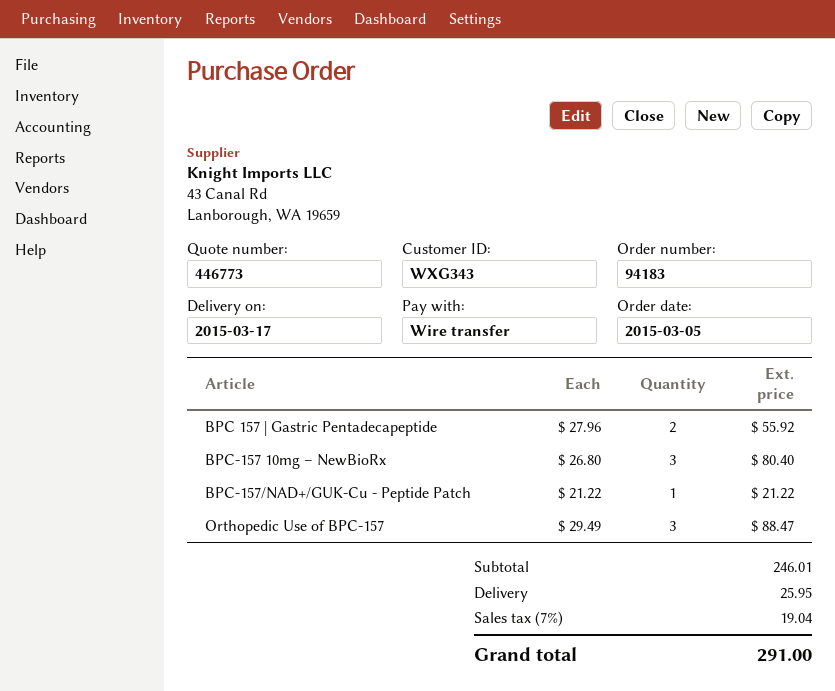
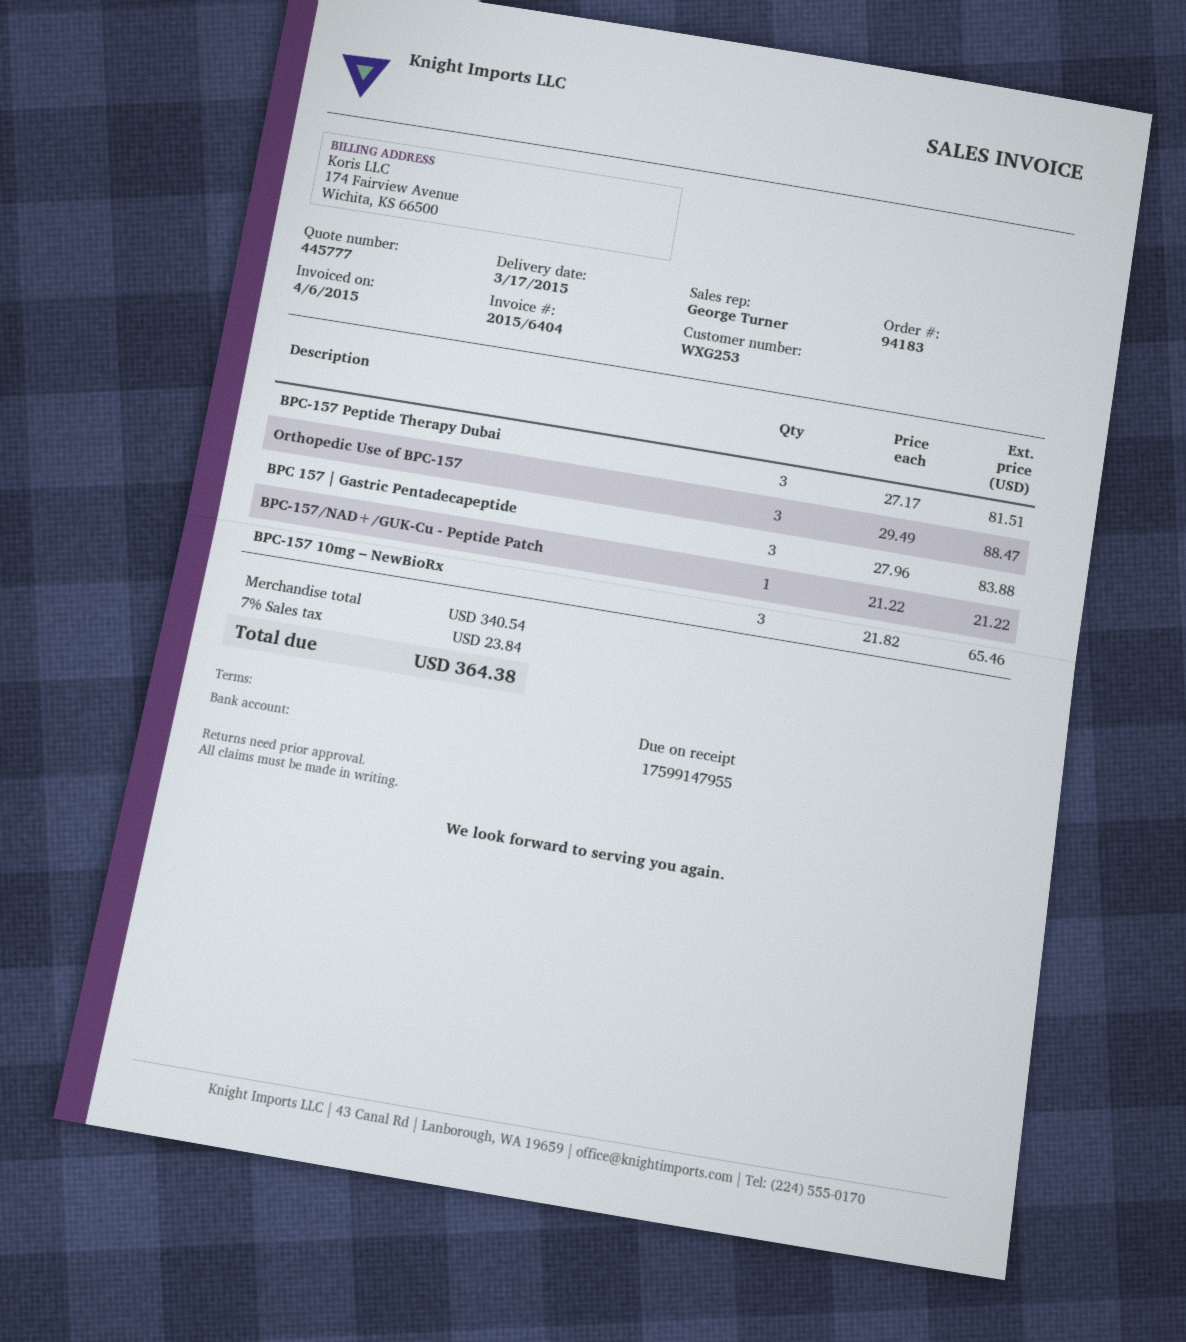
quote number: 446773 -> 445777
customer number: WXG343 -> WXG253
BPC 157 | Gastric Pentadecapeptide: 2 x 27.96 = 55.92 -> 3 x 27.96 = 83.88
BPC-157 10mg – NewBioRx: 3 x 26.80 = 80.40 -> 3 x 21.82 = 65.46
BPC-157 Peptide Therapy Dubai: none -> 3 x 27.17 = 81.51
subtotal: 246.01 -> 340.54
shipping: 25.95 -> none
tax: 7% = 19.04 -> 7% = 23.84
total: 291.00 -> 364.38

